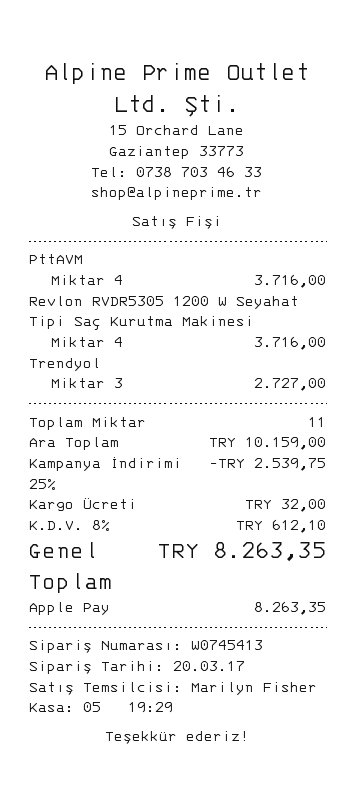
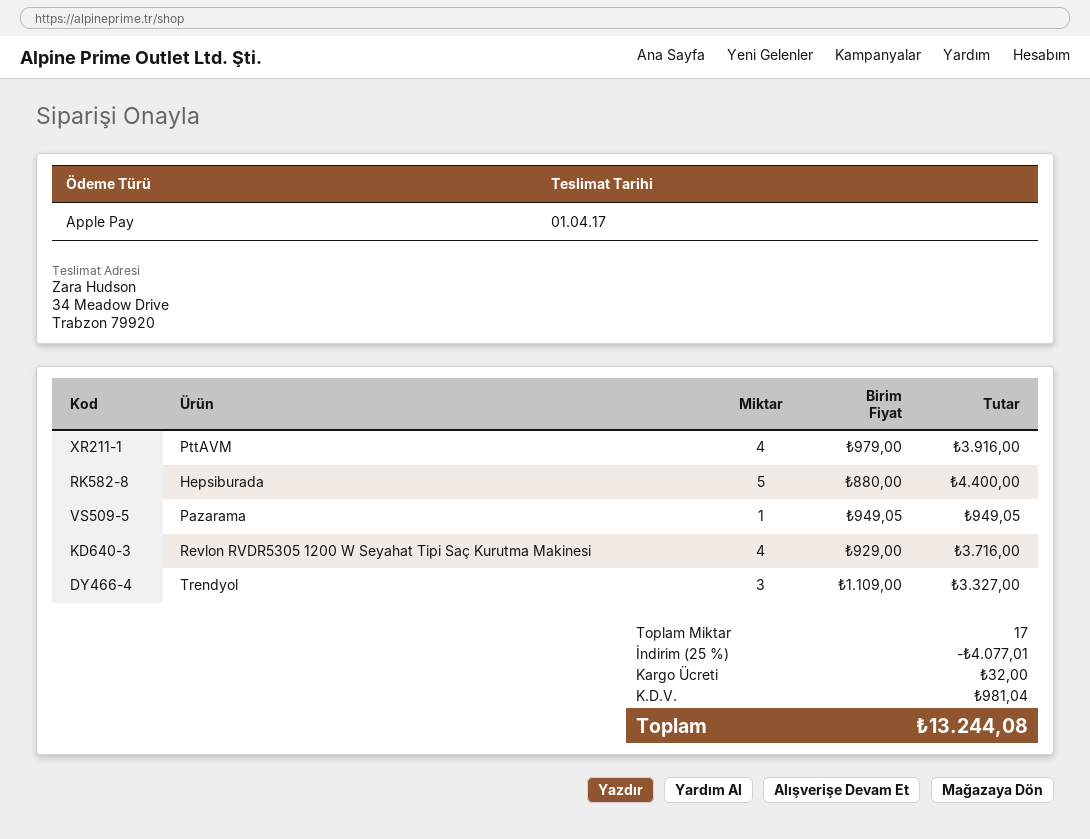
PttAVM: 4 for 3716.00 -> 4 for 3916.00
Trendyol: 3 for 2727.00 -> 3 for 3327.00
Hepsiburada: none -> 5 for 4400.00
Pazarama: none -> 1 for 949.05
total quantity: 11 -> 17
discount: 25% = 2539.75 -> 25% = 4077.01
tax: 612.10 -> 981.04
total: 8263.35 -> 13244.08

